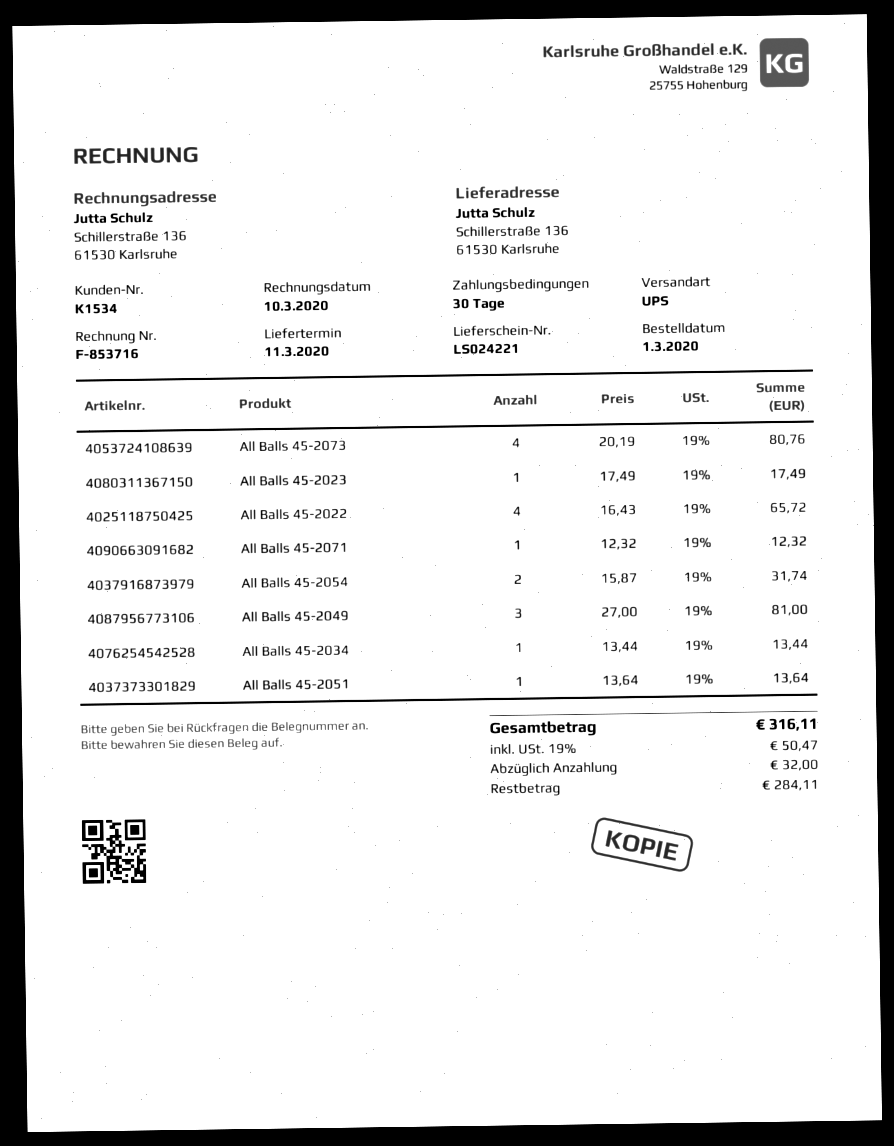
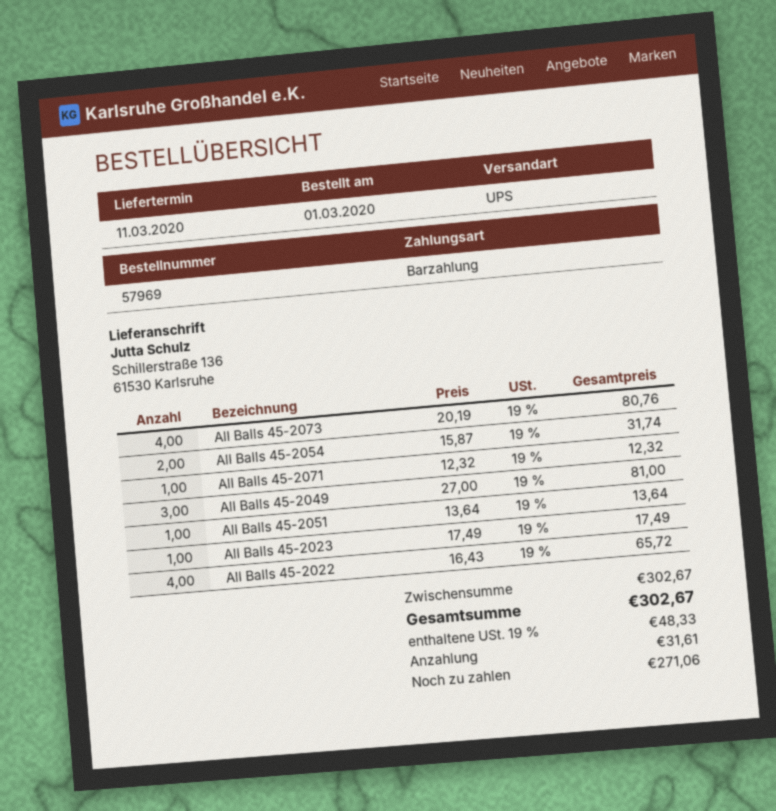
All Balls 45-2034: 1 x 13.44 = 13.44 -> none
tax: 19% = 50.47 -> 19% = 48.33
total: 316.11 -> 302.67
deposit: 32.00 -> 31.61
balance: 284.11 -> 271.06

